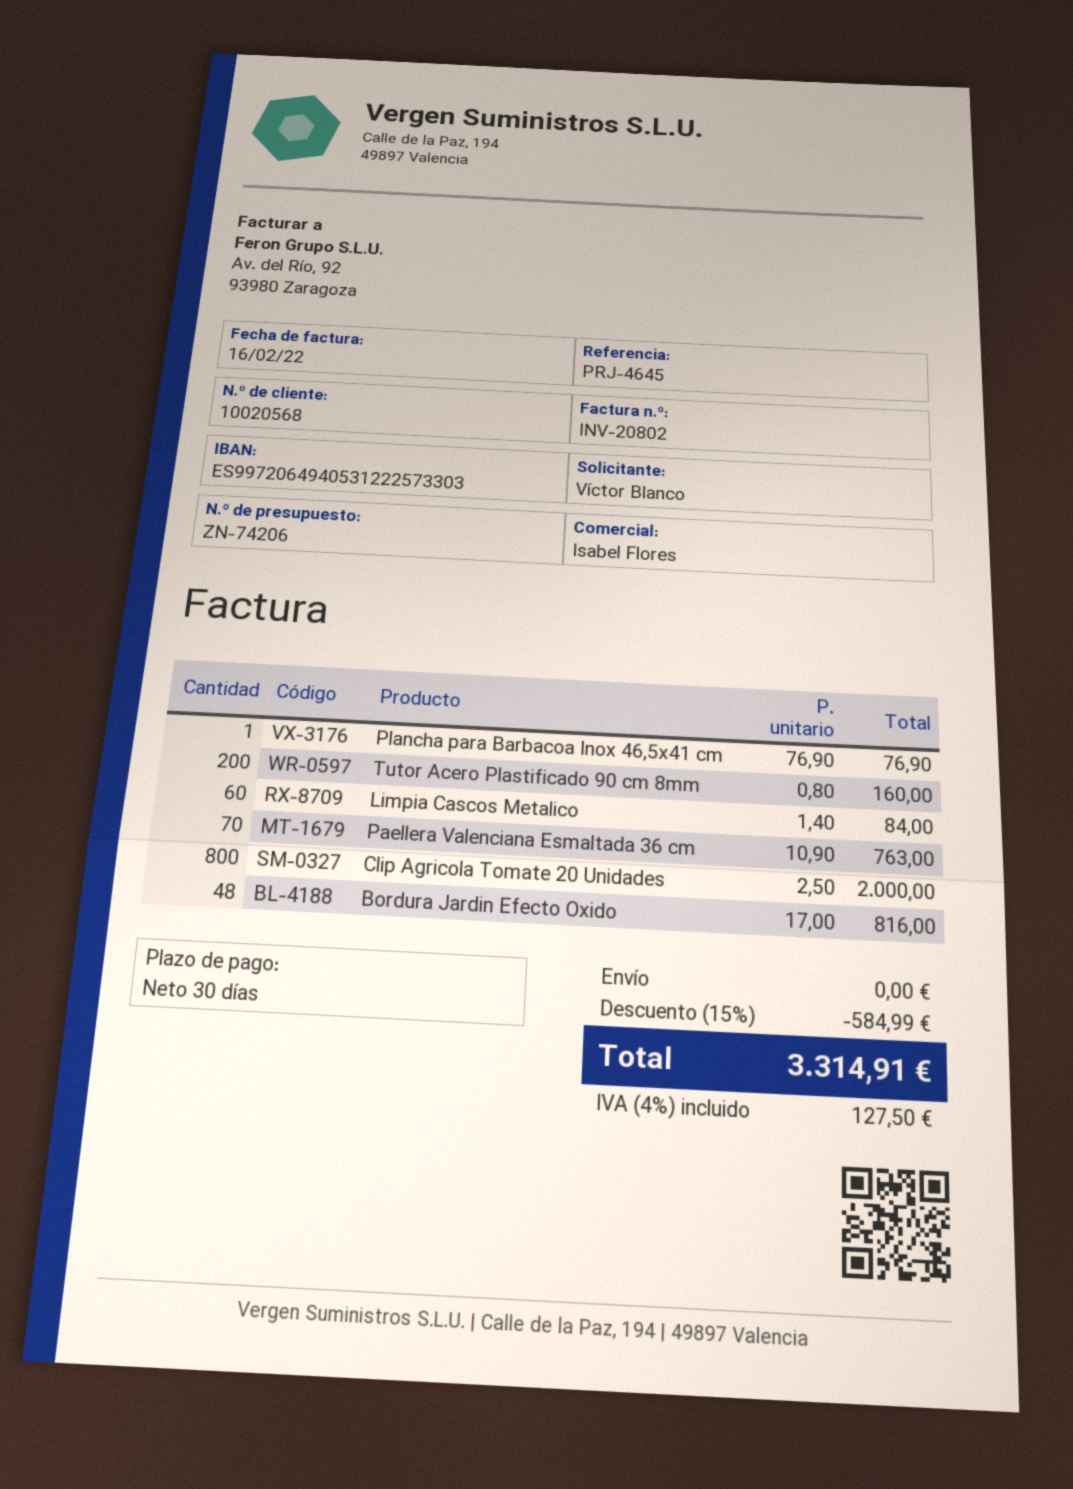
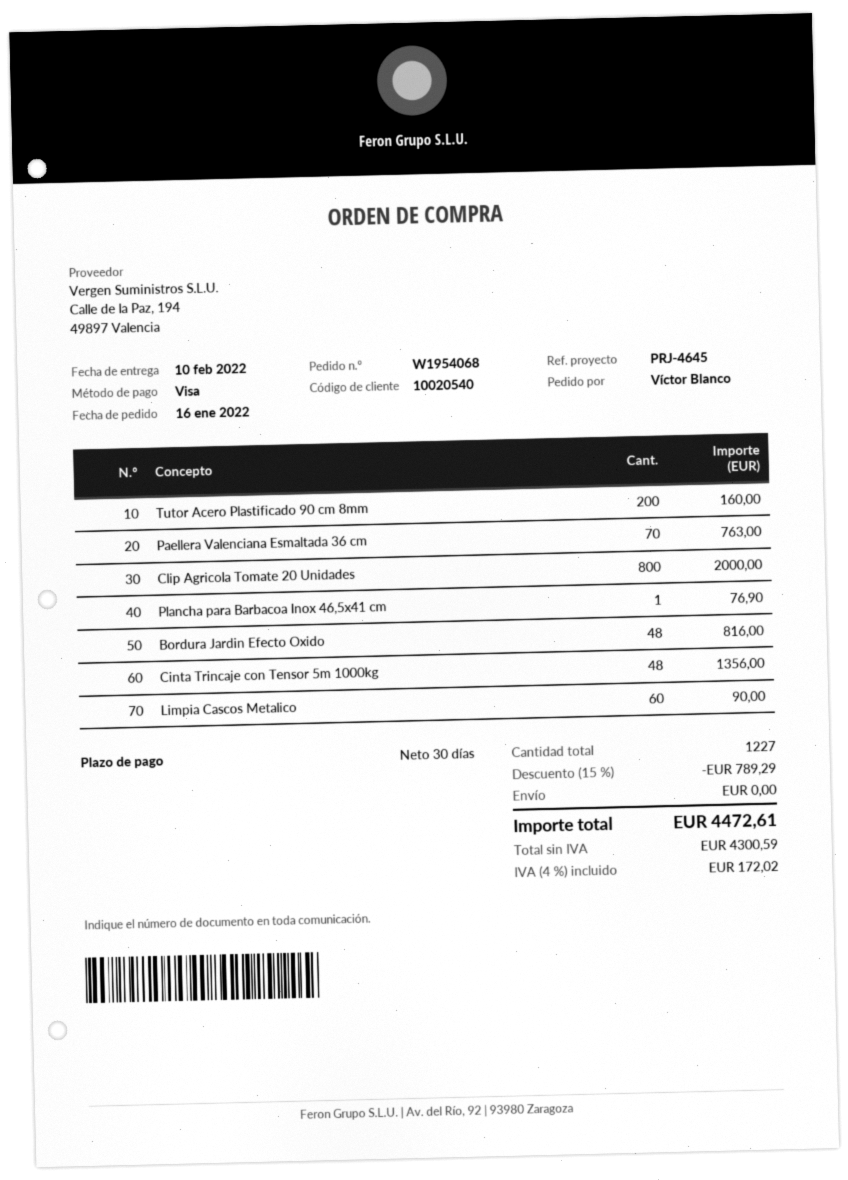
customer number: 10020568 -> 10020540
Limpia Cascos Metalico: 60 for 84.00 -> 60 for 90.00
Cinta Trincaje con Tensor 5m 1000kg: none -> 48 for 1356.00
discount: 15% = 584.99 -> 15% = 789.29
tax: 4% = 127.50 -> 4% = 172.02
total: 3314.91 -> 4472.61

